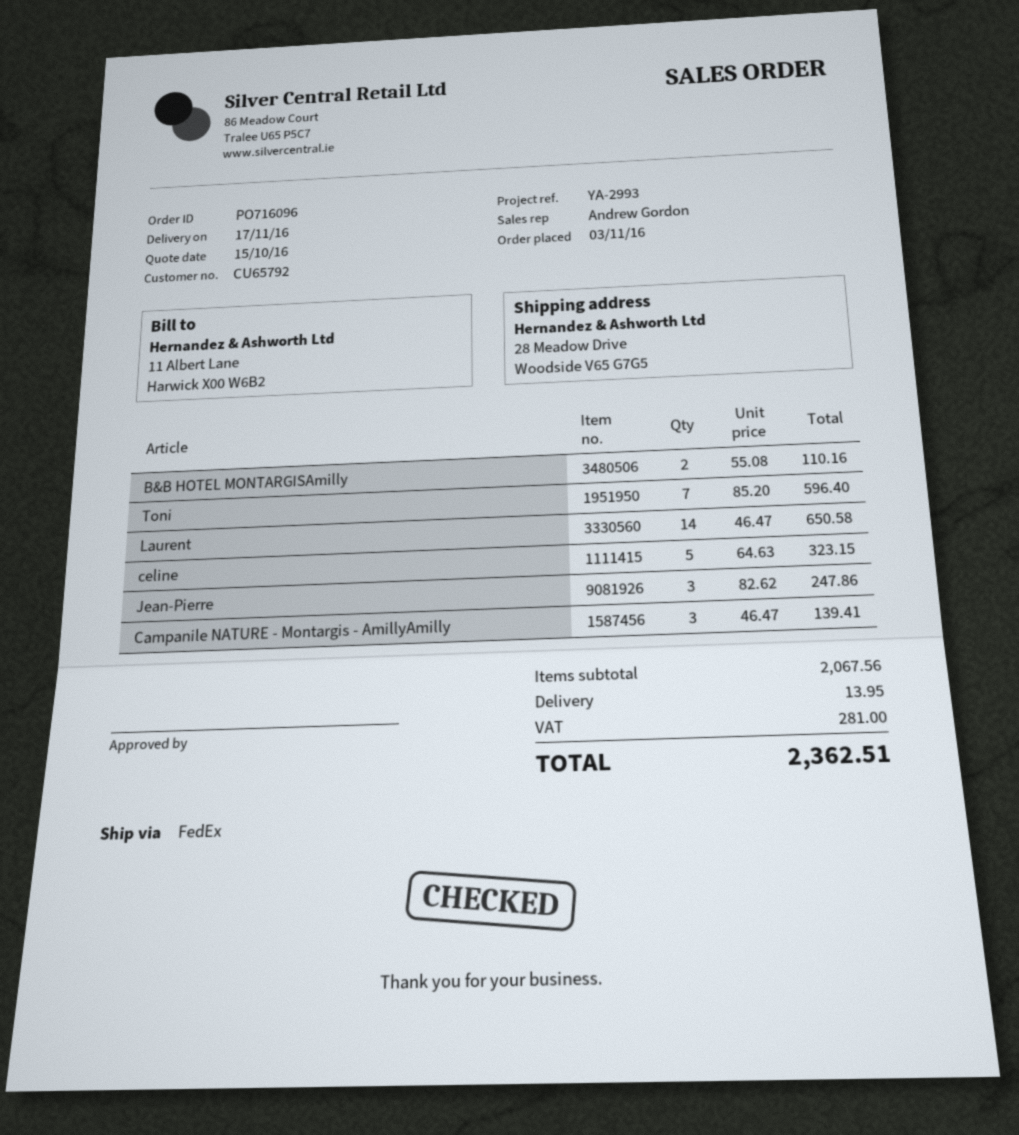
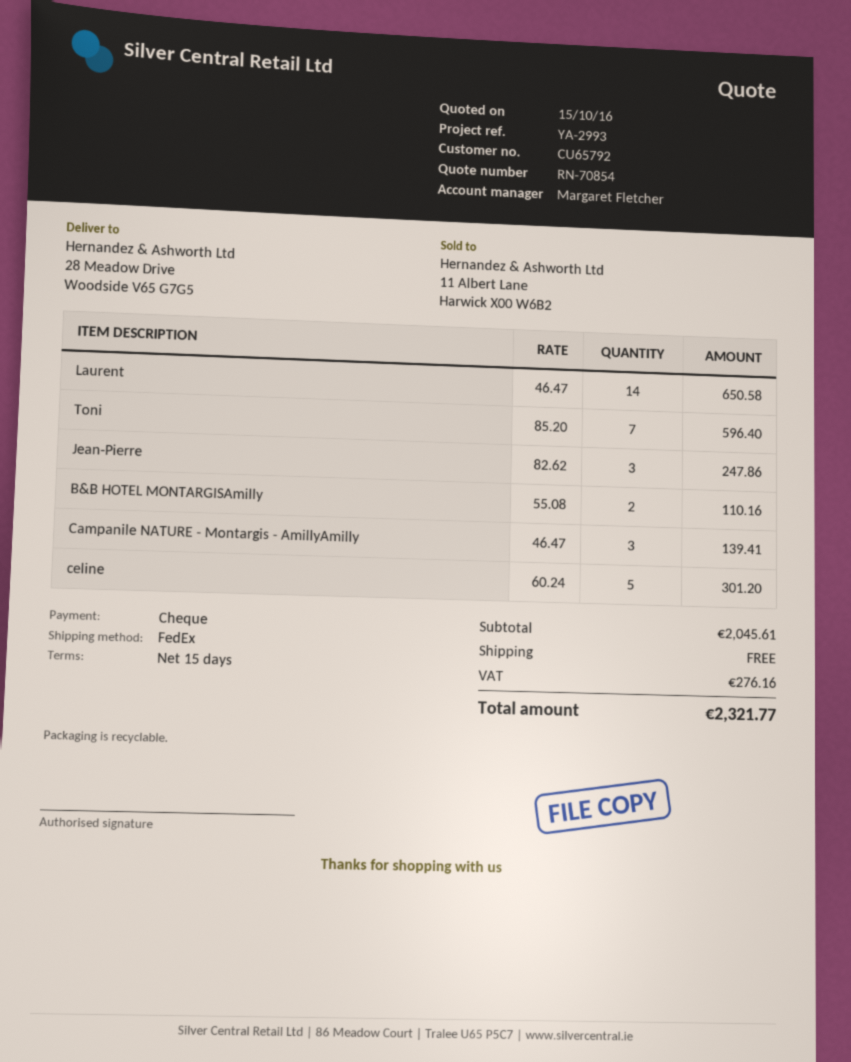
sales rep: Andrew Gordon -> Margaret Fletcher
celine: 5 x 64.63 = 323.15 -> 5 x 60.24 = 301.20
subtotal: 2067.56 -> 2045.61
shipping: 13.95 -> 0.00
tax: 281.00 -> 276.16
total: 2362.51 -> 2321.77

